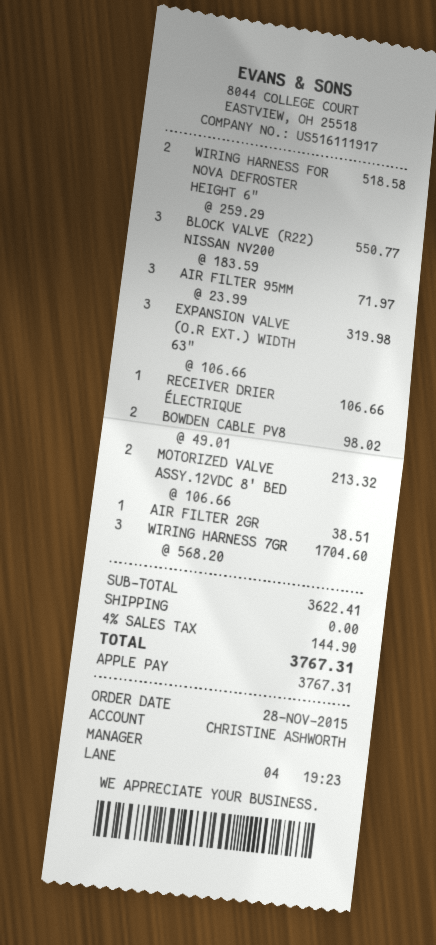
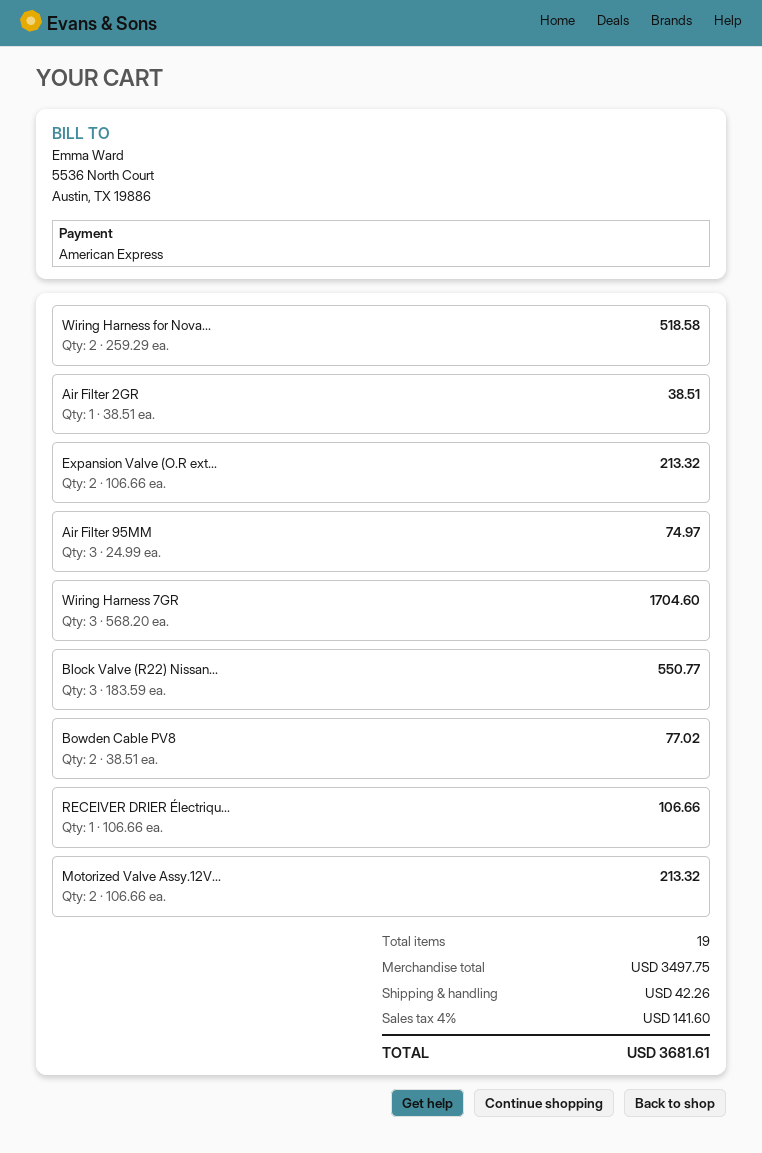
payment method: Apple Pay -> American Express
AIR FILTER 95MM: 3 x 23.99 = 71.97 -> 3 x 24.99 = 74.97
EXPANSION VALVE (O.R EXT.) WIDTH 63": 3 x 106.66 = 319.98 -> 2 x 106.66 = 213.32
BOWDEN CABLE PV8: 2 x 49.01 = 98.02 -> 2 x 38.51 = 77.02
subtotal: 3622.41 -> 3497.75
shipping: 0.00 -> 42.26
tax: 4% = 144.90 -> 4% = 141.60
total: 3767.31 -> 3681.61

